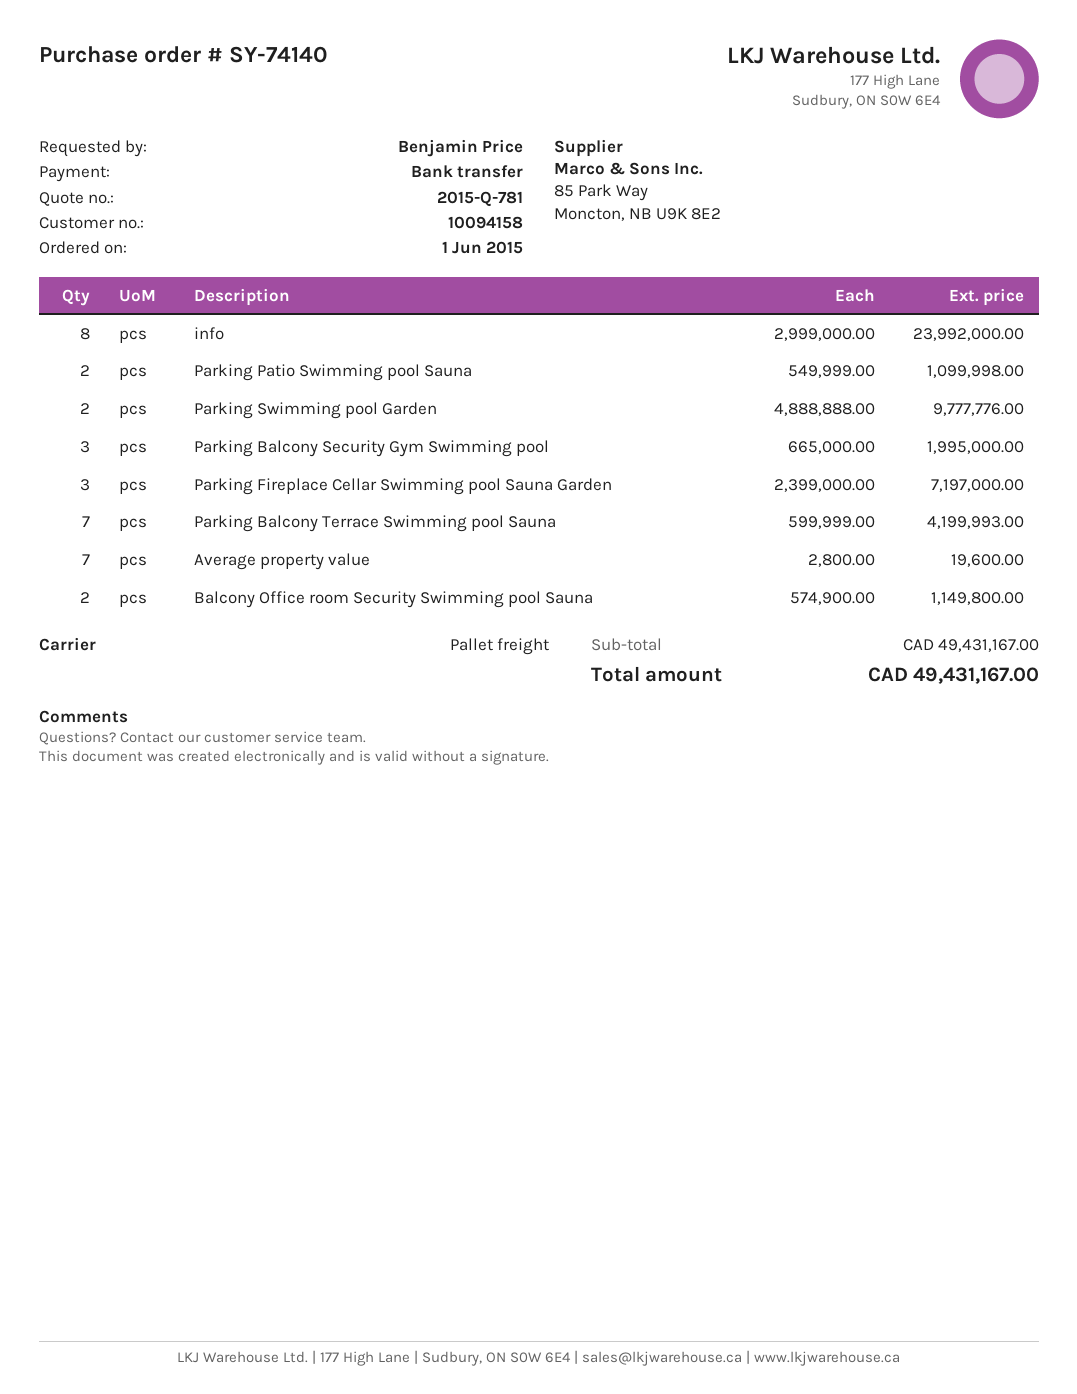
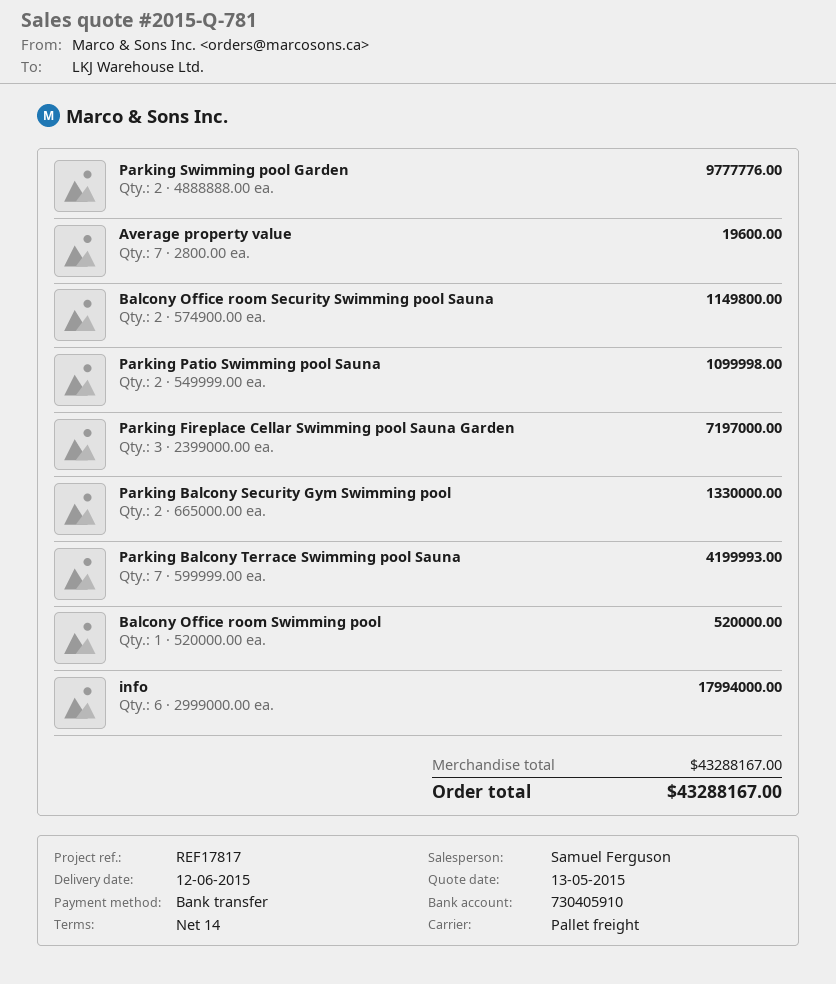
info: 8 x 2999000.00 = 23992000.00 -> 6 x 2999000.00 = 17994000.00
Parking Balcony Security Gym Swimming pool: 3 x 665000.00 = 1995000.00 -> 2 x 665000.00 = 1330000.00
Balcony Office room Swimming pool: none -> 1 x 520000.00 = 520000.00
subtotal: 49431167.00 -> 43288167.00
total: 49431167.00 -> 43288167.00

